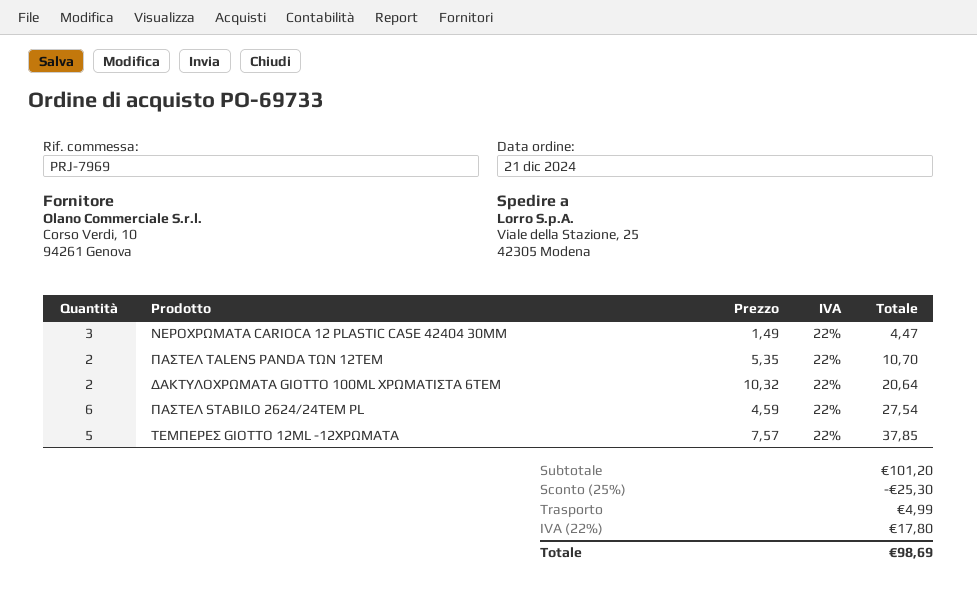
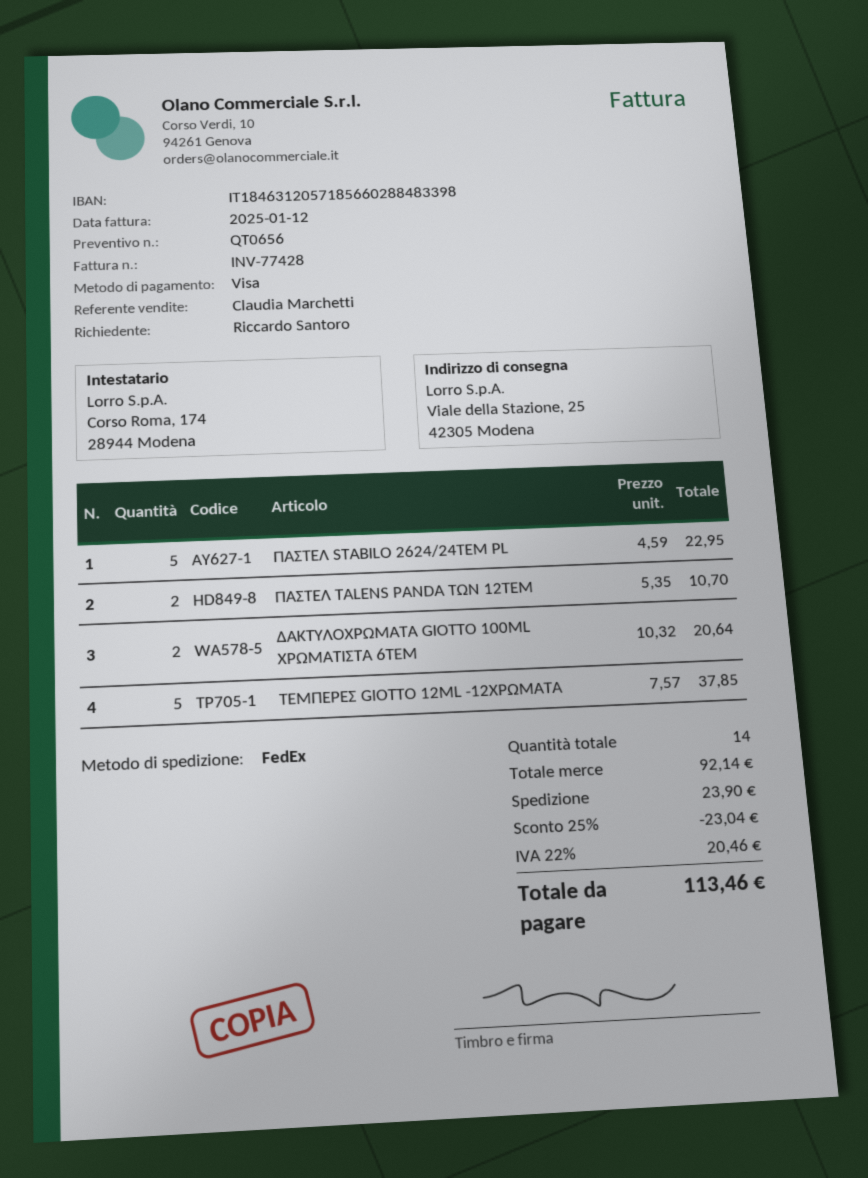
ΝΕΡΟΧΡΩΜΑΤΑ CARIOCA 12 PLASTIC CASE 42404 30MM: 3 x 1.49 = 4.47 -> none
ΠΑΣΤΕΛ STABILO 2624/24ΤΕΜ PL: 6 x 4.59 = 27.54 -> 5 x 4.59 = 22.95
subtotal: 101.20 -> 92.14
discount: 25% = 25.30 -> 25% = 23.04
shipping: 4.99 -> 23.90
tax: 22% = 17.80 -> 22% = 20.46
total: 98.69 -> 113.46

